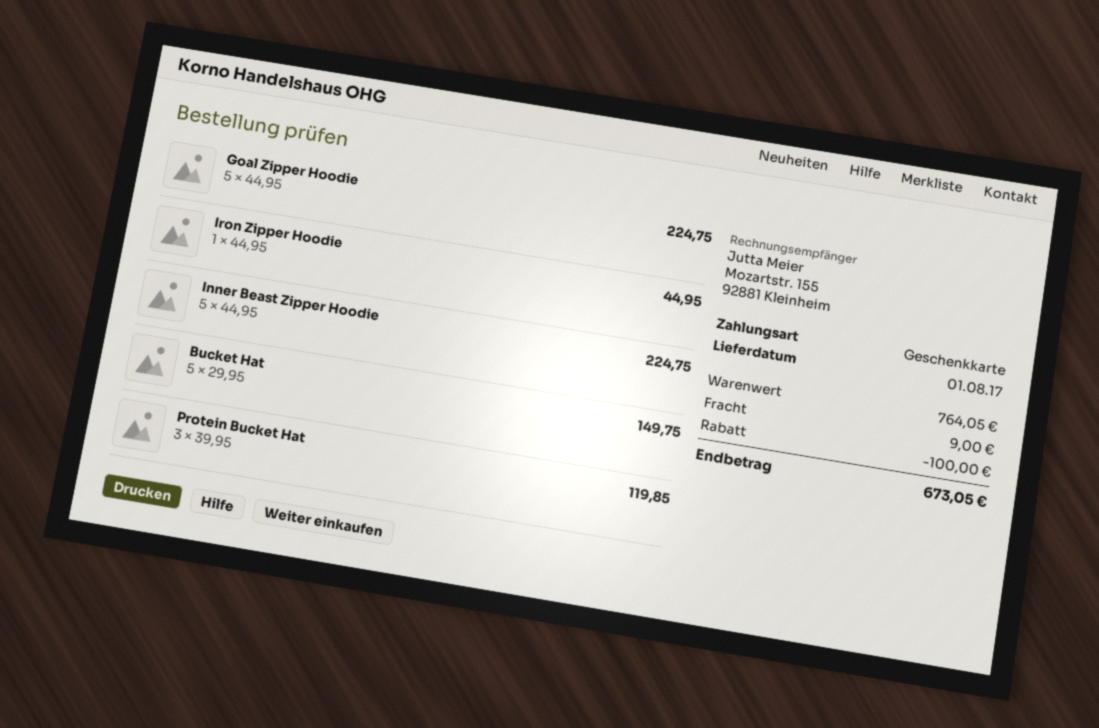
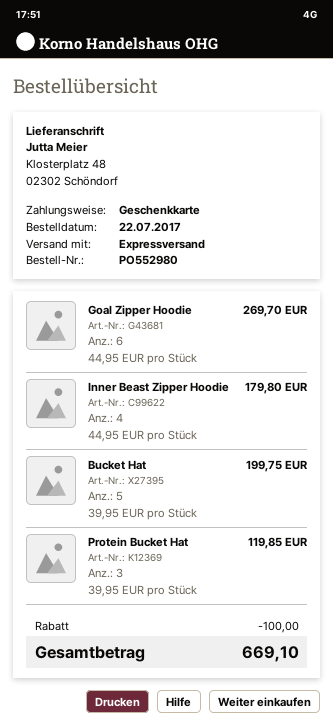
Goal Zipper Hoodie: 5 x 44.95 = 224.75 -> 6 x 44.95 = 269.70
Iron Zipper Hoodie: 1 x 44.95 = 44.95 -> none
Inner Beast Zipper Hoodie: 5 x 44.95 = 224.75 -> 4 x 44.95 = 179.80
Bucket Hat: 5 x 29.95 = 149.75 -> 5 x 39.95 = 199.75
shipping: 9.00 -> none
total: 673.05 -> 669.10

